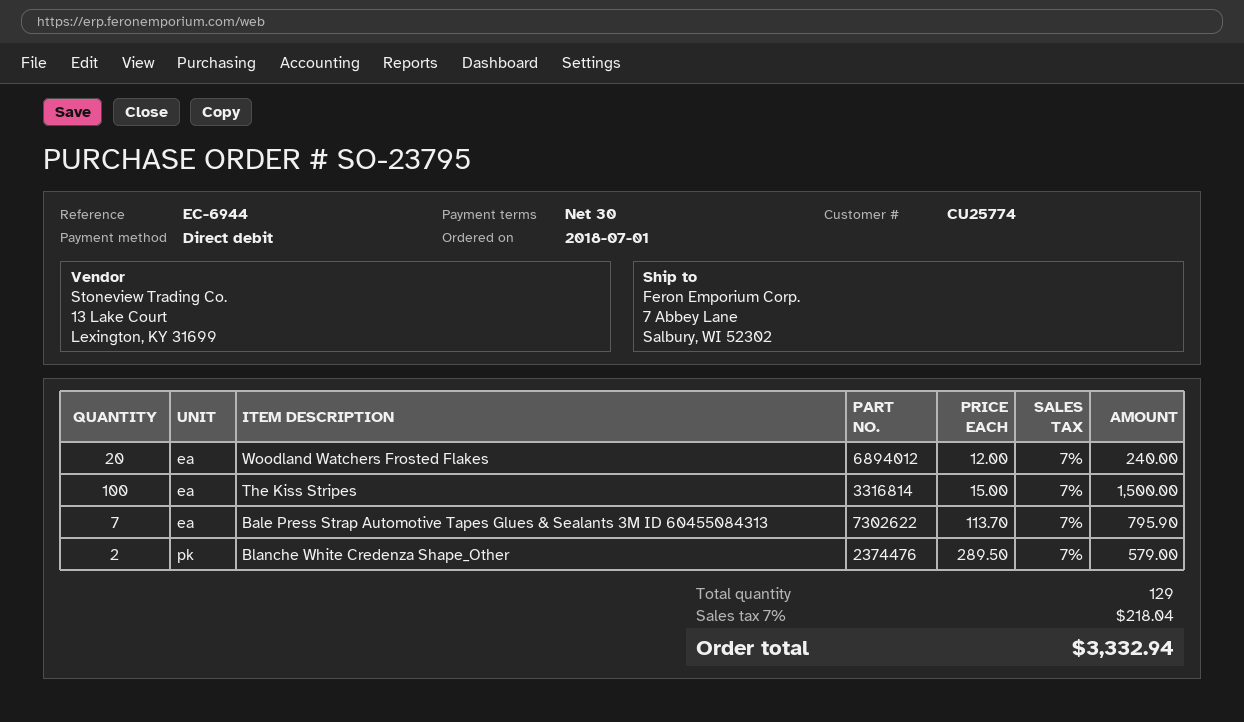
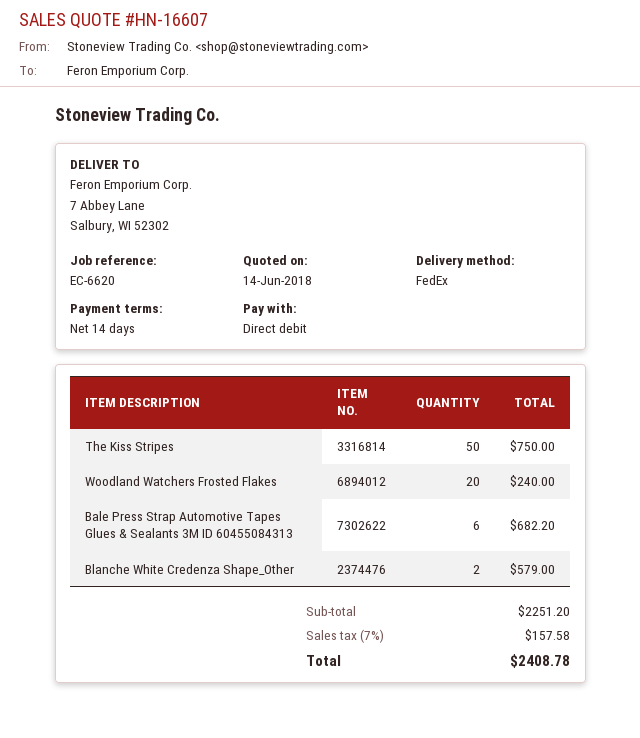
payment terms: 30 days -> 14 days
reference: EC-6944 -> EC-6620
The Kiss Stripes: 100 for 1500.00 -> 50 for 750.00
Bale Press Strap Automotive Tapes Glues & Sealants 3M ID 60455084313: 7 for 795.90 -> 6 for 682.20
tax: 7% = 218.04 -> 7% = 157.58
total: 3332.94 -> 2408.78

